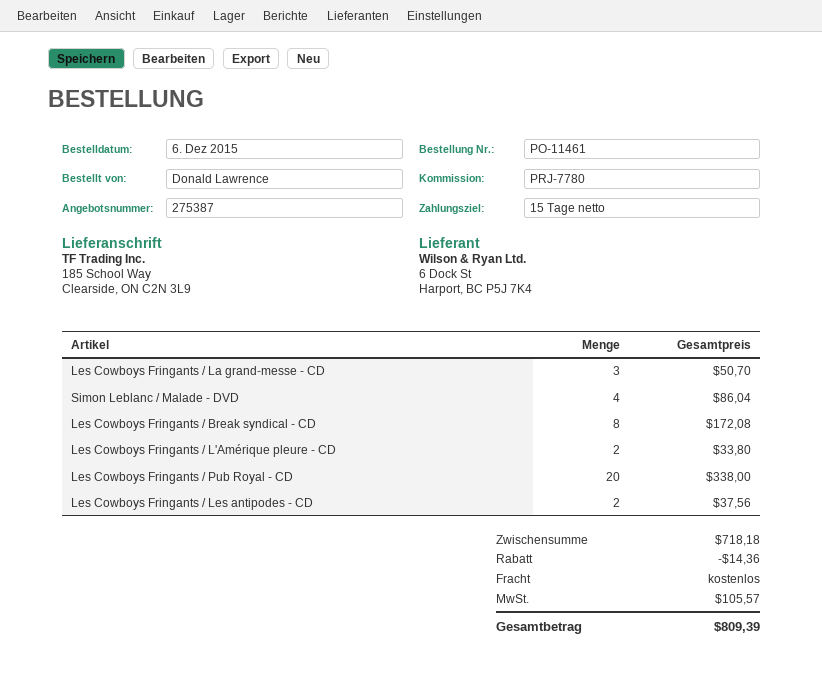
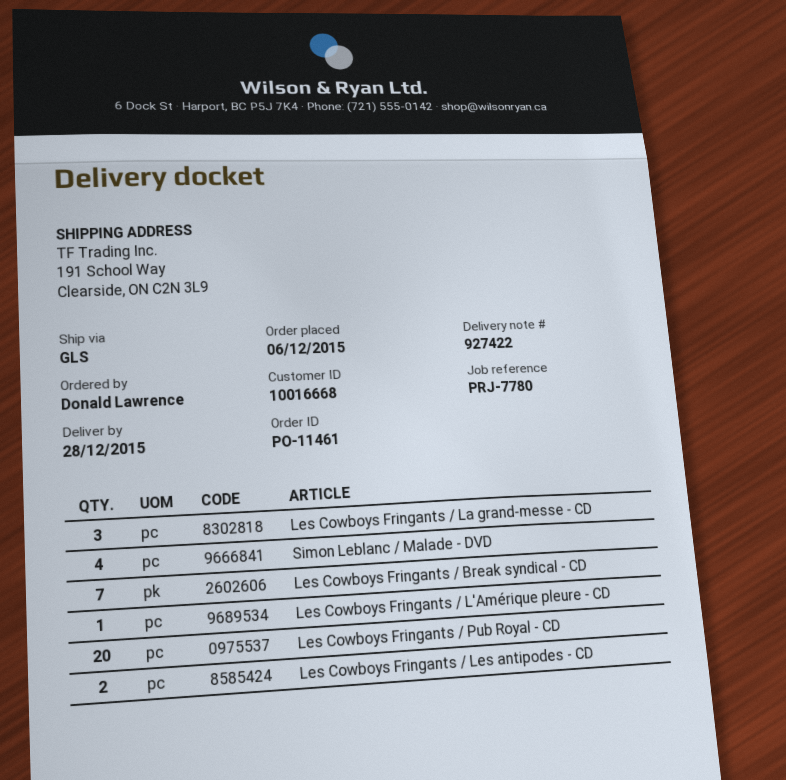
ship to: 185 School Way, Clearside, ON C2N 3L9 -> 191 School Way, Clearside, ON C2N 3L9
Les Cowboys Fringants / Break syndical - CD: 8 -> 7
Les Cowboys Fringants / L'Amérique pleure - CD: 2 -> 1

